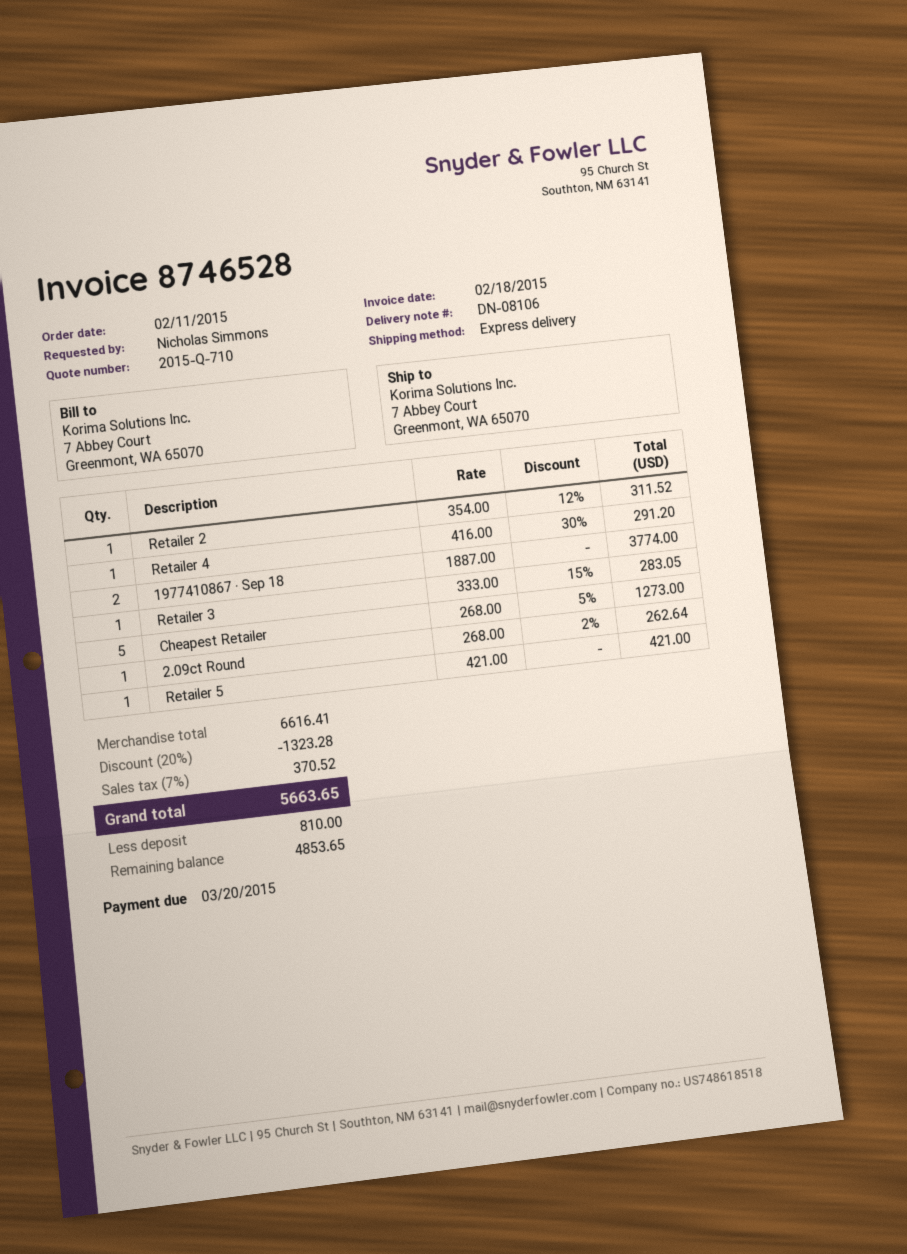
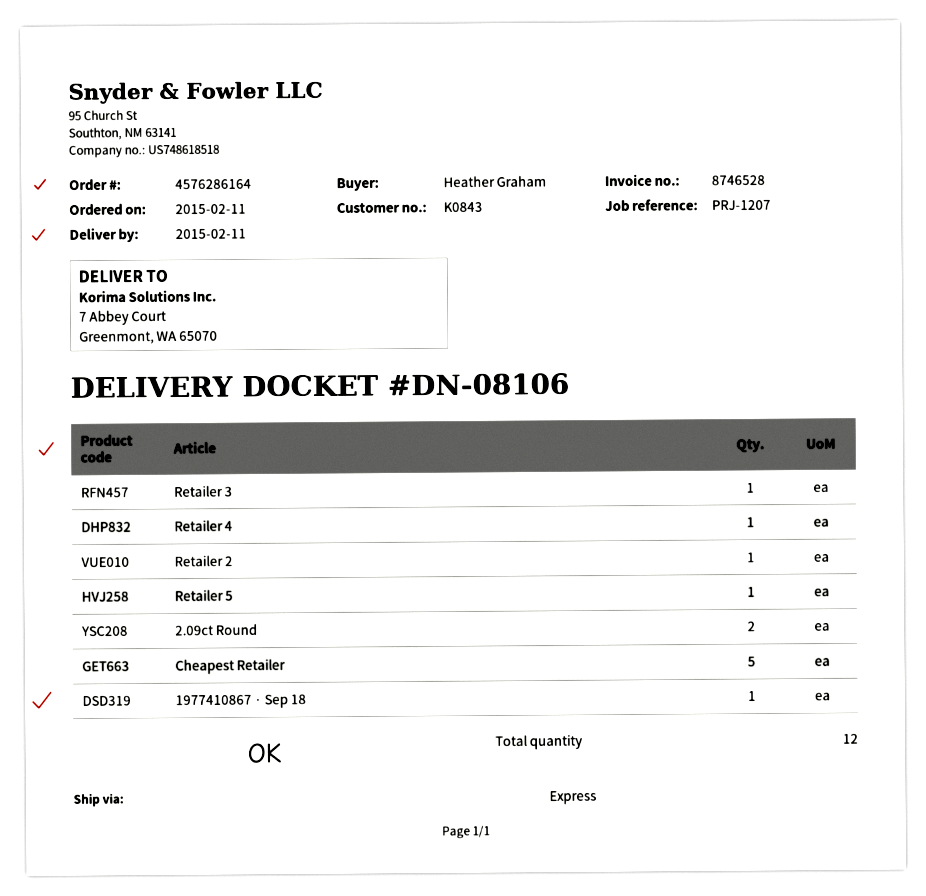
ordered by: Nicholas Simmons -> Heather Graham
1977410867 · Sep 18: 2 -> 1
2.09ct Round: 1 -> 2

